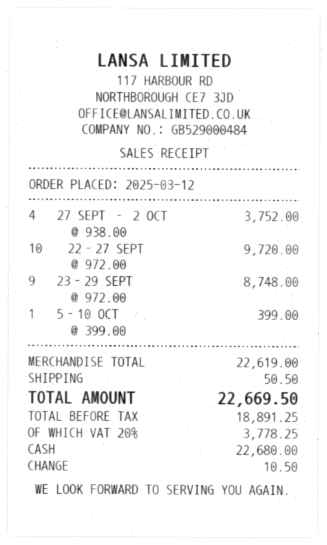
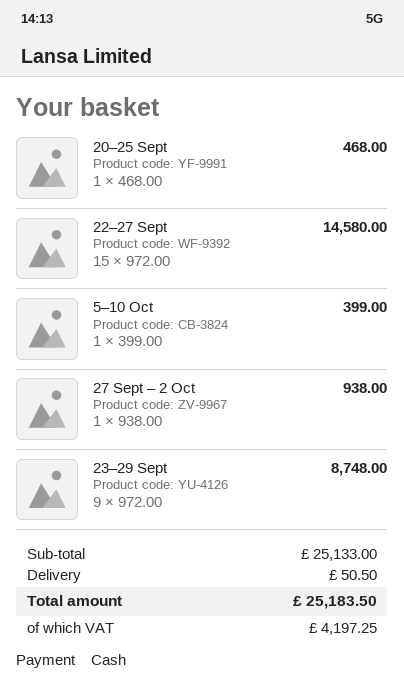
27 SEPT – 2 OCT: 4 x 938.00 = 3752.00 -> 1 x 938.00 = 938.00
22–27 SEPT: 10 x 972.00 = 9720.00 -> 15 x 972.00 = 14580.00
20–25 Sept: none -> 1 x 468.00 = 468.00
subtotal: 22619.00 -> 25133.00
tax: 3778.25 -> 4197.25
total: 22669.50 -> 25183.50

